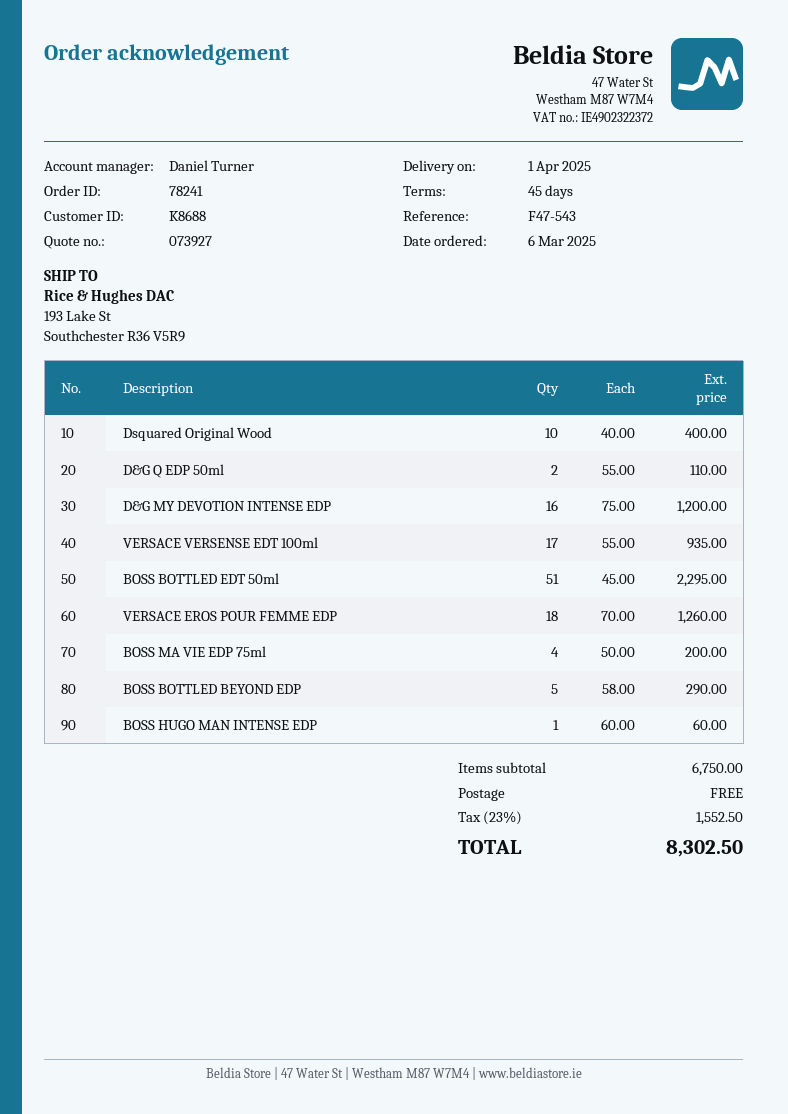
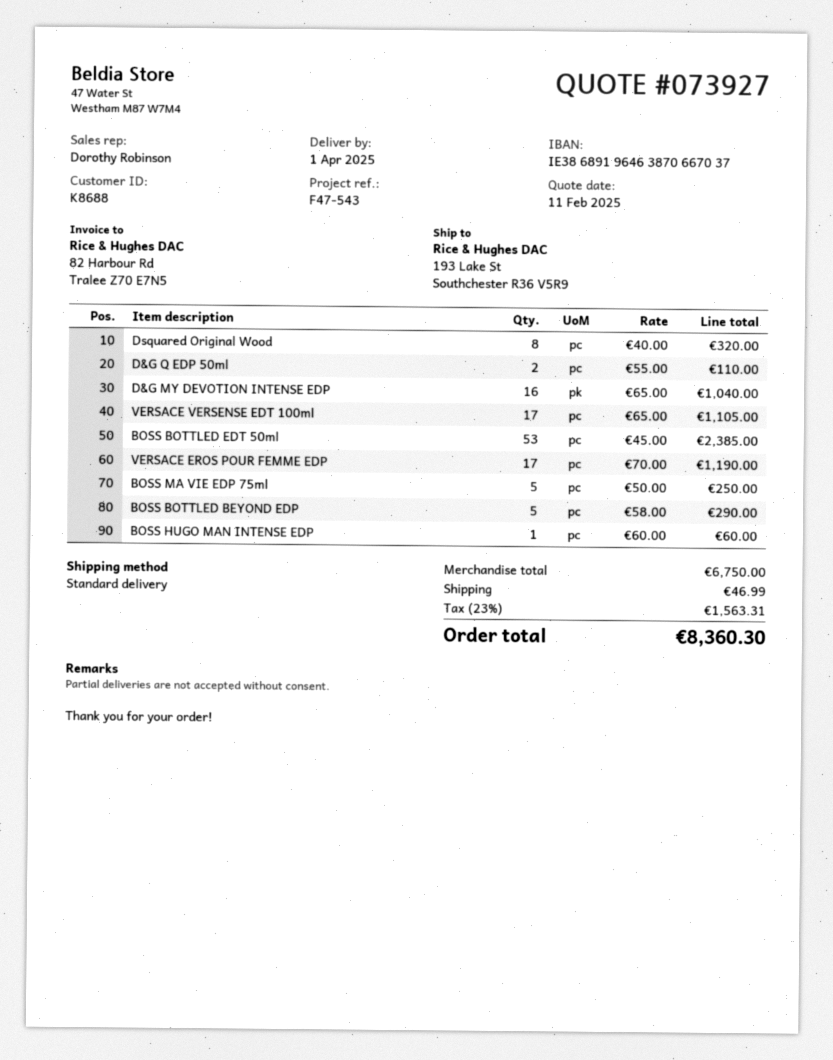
sales rep: Daniel Turner -> Dorothy Robinson
Dsquared Original Wood: 10 x 40.00 = 400.00 -> 8 x 40.00 = 320.00
D&G MY DEVOTION INTENSE EDP: 16 x 75.00 = 1200.00 -> 16 x 65.00 = 1040.00
VERSACE VERSENSE EDT 100ml: 17 x 55.00 = 935.00 -> 17 x 65.00 = 1105.00
BOSS BOTTLED EDT 50ml: 51 x 45.00 = 2295.00 -> 53 x 45.00 = 2385.00
VERSACE EROS POUR FEMME EDP: 18 x 70.00 = 1260.00 -> 17 x 70.00 = 1190.00
BOSS MA VIE EDP 75ml: 4 x 50.00 = 200.00 -> 5 x 50.00 = 250.00
shipping: 0.00 -> 46.99
tax: 23% = 1552.50 -> 23% = 1563.31
total: 8302.50 -> 8360.30

